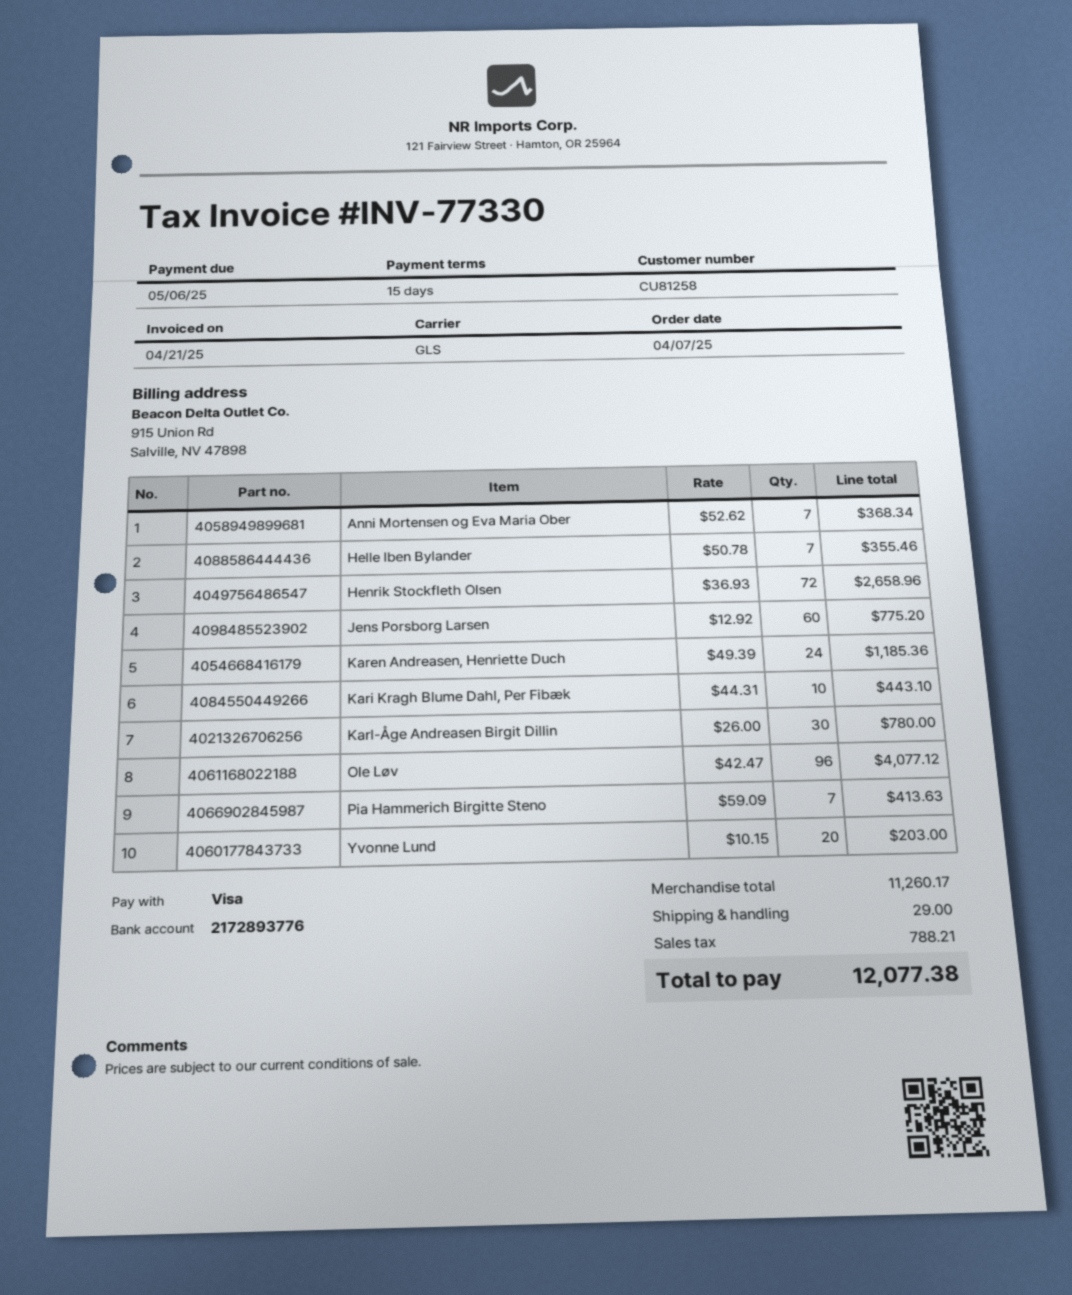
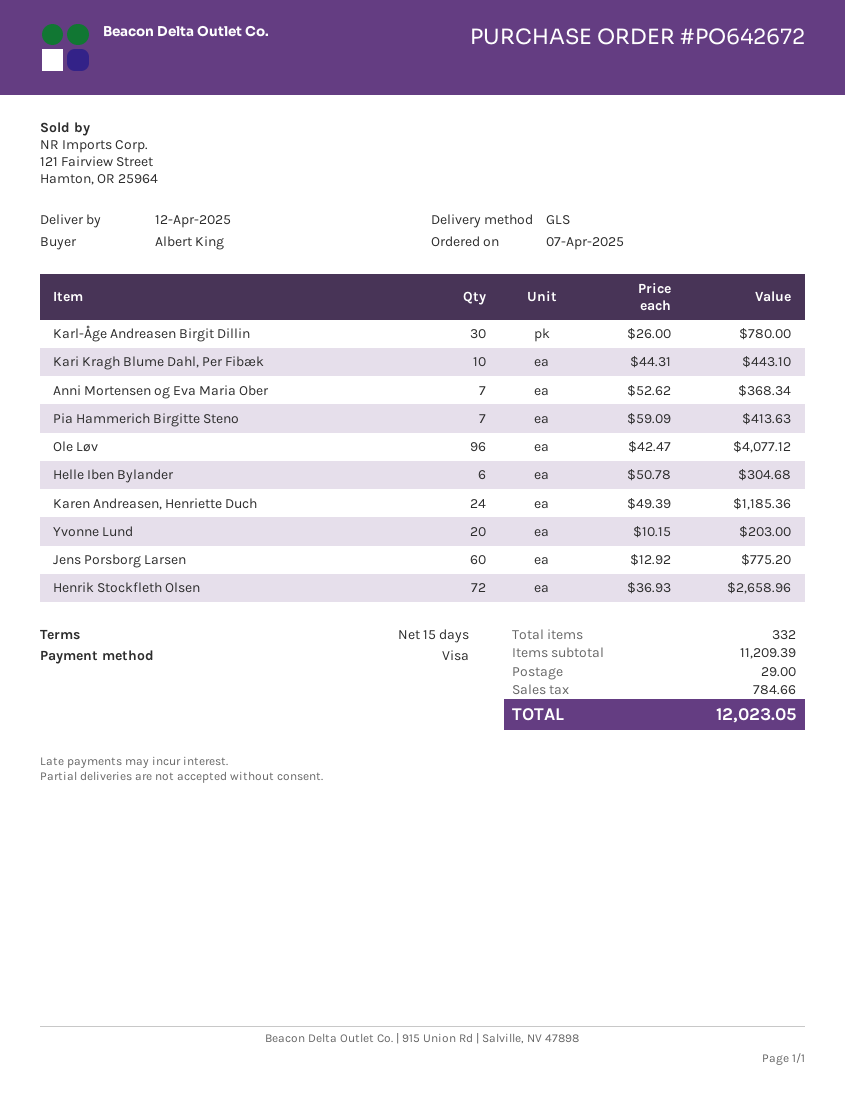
Helle Iben Bylander: 7 x 50.78 = 355.46 -> 6 x 50.78 = 304.68
subtotal: 11260.17 -> 11209.39
tax: 788.21 -> 784.66
total: 12077.38 -> 12023.05

